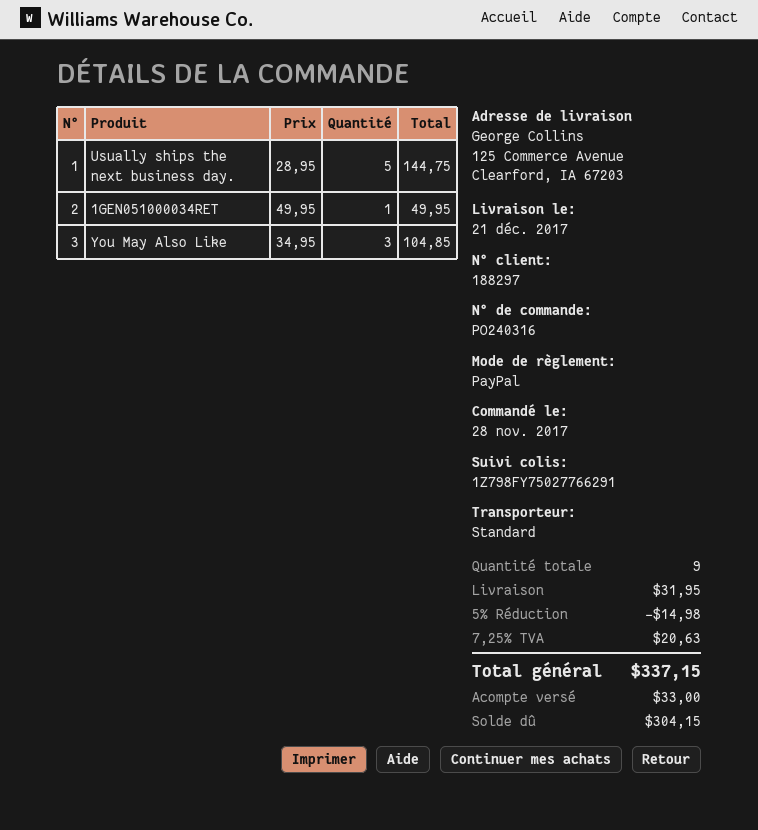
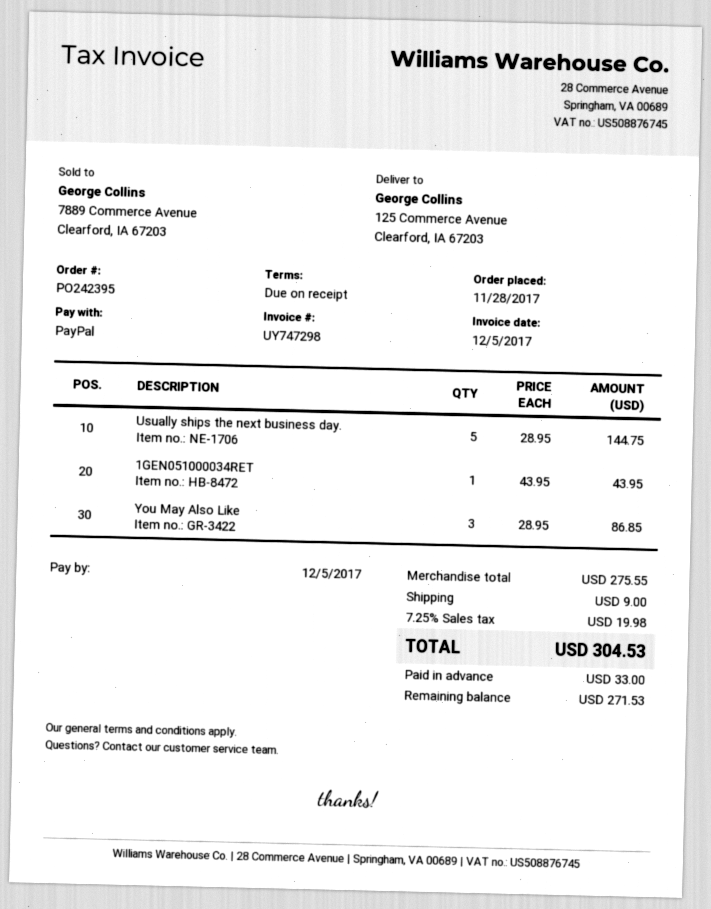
order number: PO240316 -> PO242395
1GEN051000034RET: 1 x 49.95 = 49.95 -> 1 x 43.95 = 43.95
You May Also Like: 3 x 34.95 = 104.85 -> 3 x 28.95 = 86.85
discount: 5% = 14.98 -> none
shipping: 31.95 -> 9.00
tax: 7.25% = 20.63 -> 7.25% = 19.98
total: 337.15 -> 304.53
balance: 304.15 -> 271.53

